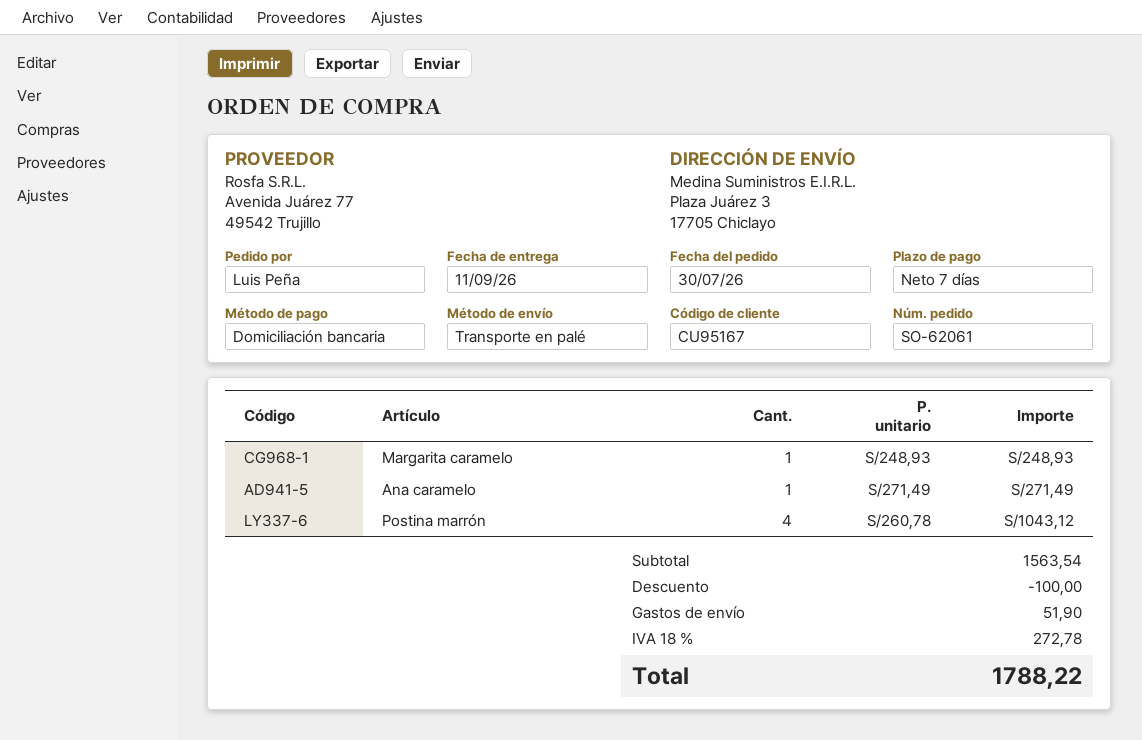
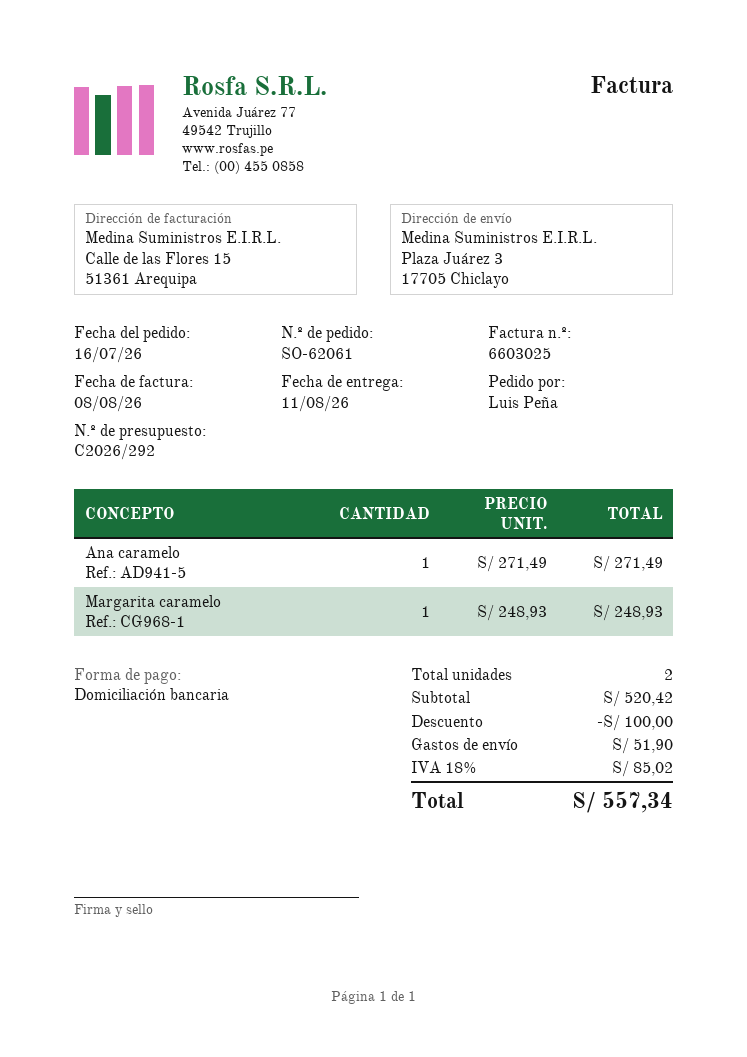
order date: 2026-07-30 -> 2026-07-16
delivery date: 2026-09-11 -> 2026-08-11
Postina marrón: 4 x 260.78 = 1043.12 -> none
subtotal: 1563.54 -> 520.42
tax: 18% = 272.78 -> 18% = 85.02
total: 1788.22 -> 557.34

